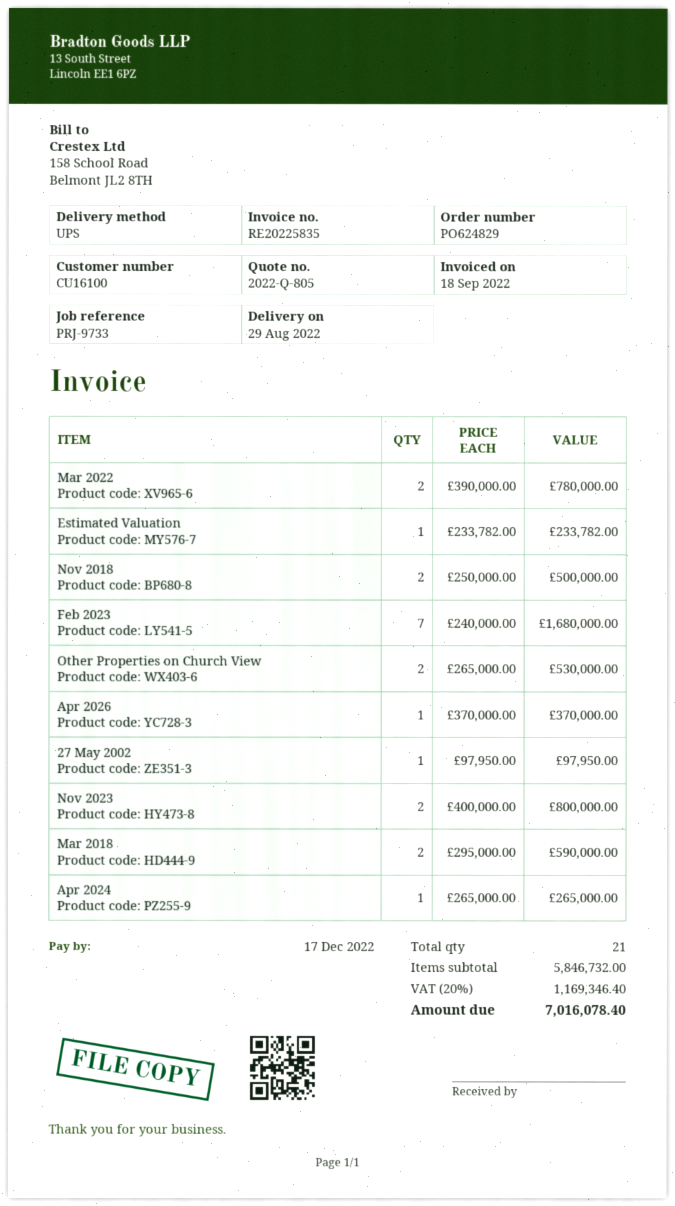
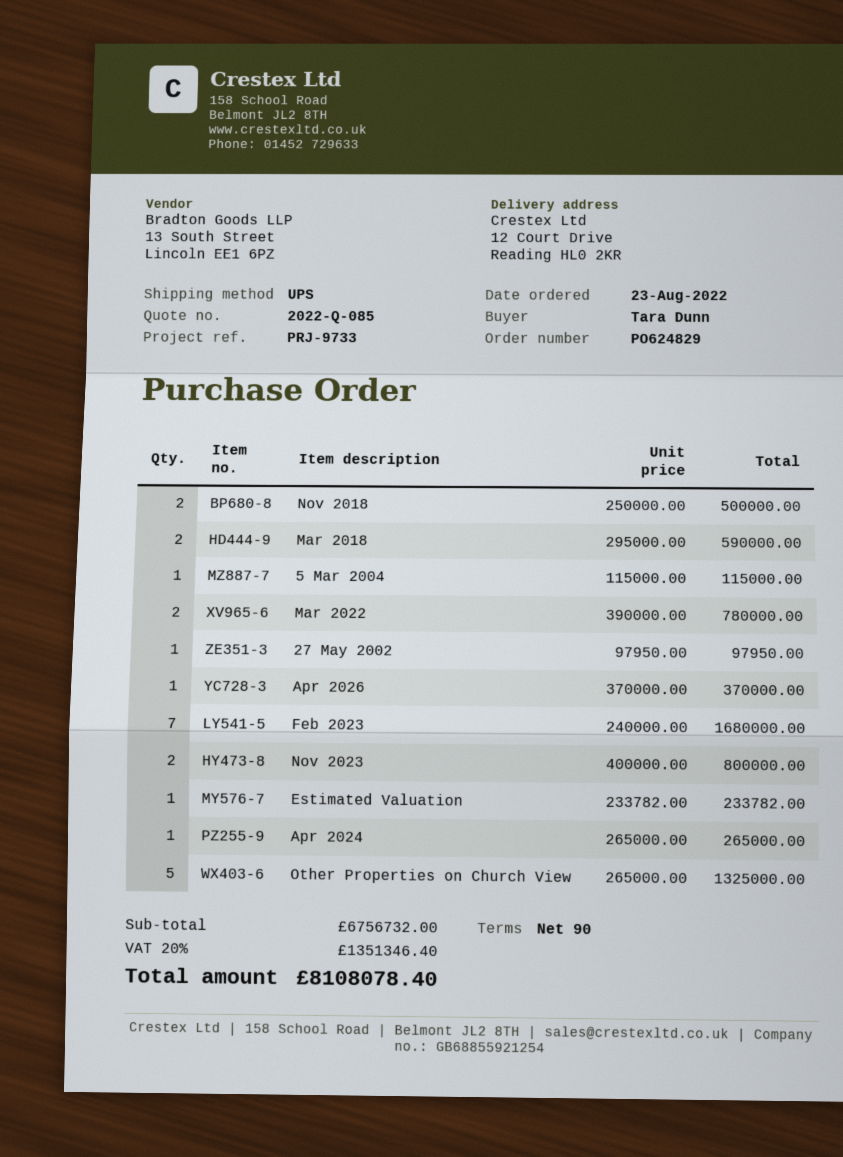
quote number: 2022-Q-805 -> 2022-Q-085
Other Properties on Church View: 2 x 265000.00 = 530000.00 -> 5 x 265000.00 = 1325000.00
5 Mar 2004: none -> 1 x 115000.00 = 115000.00
subtotal: 5846732.00 -> 6756732.00
tax: 20% = 1169346.40 -> 20% = 1351346.40
total: 7016078.40 -> 8108078.40

